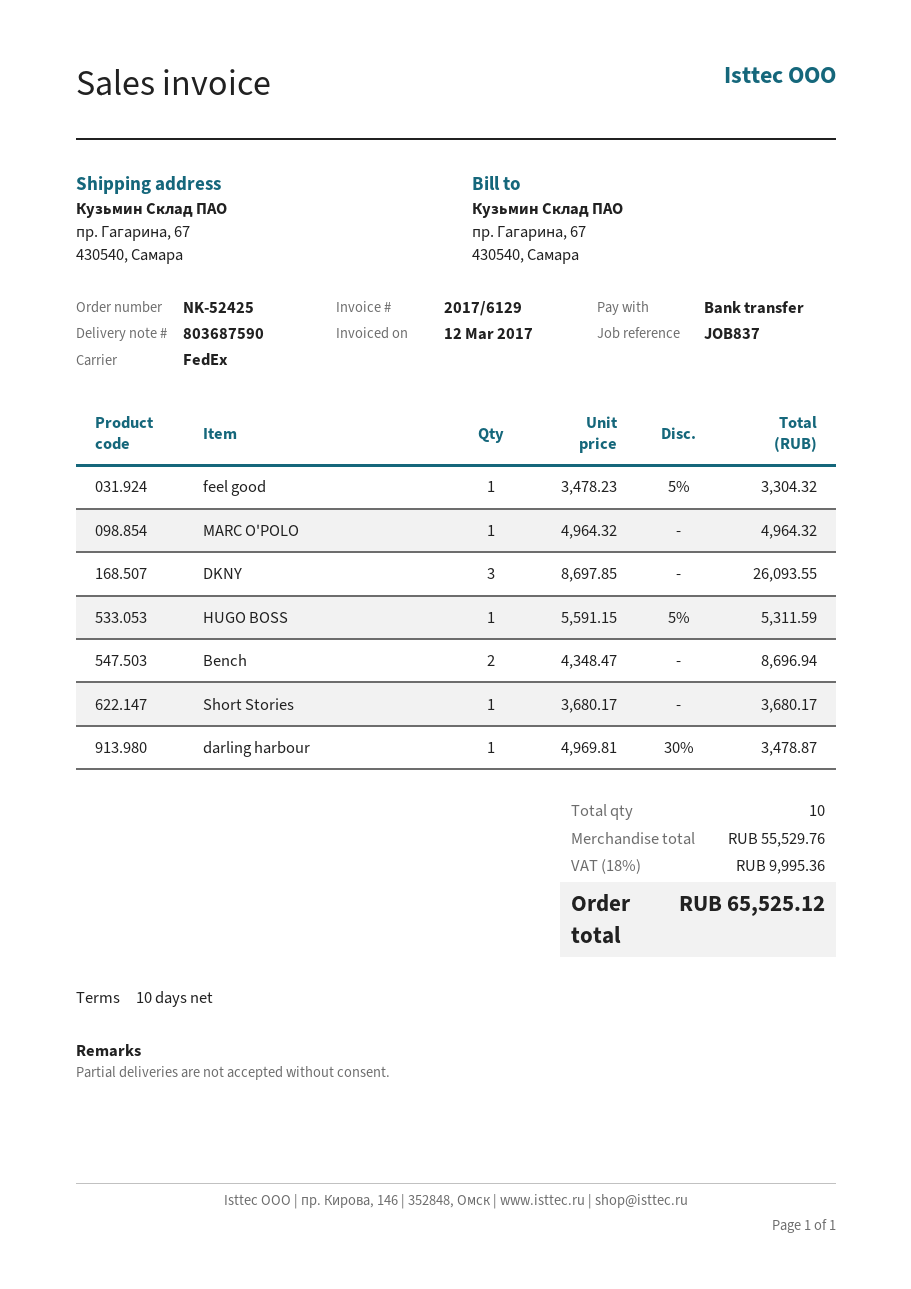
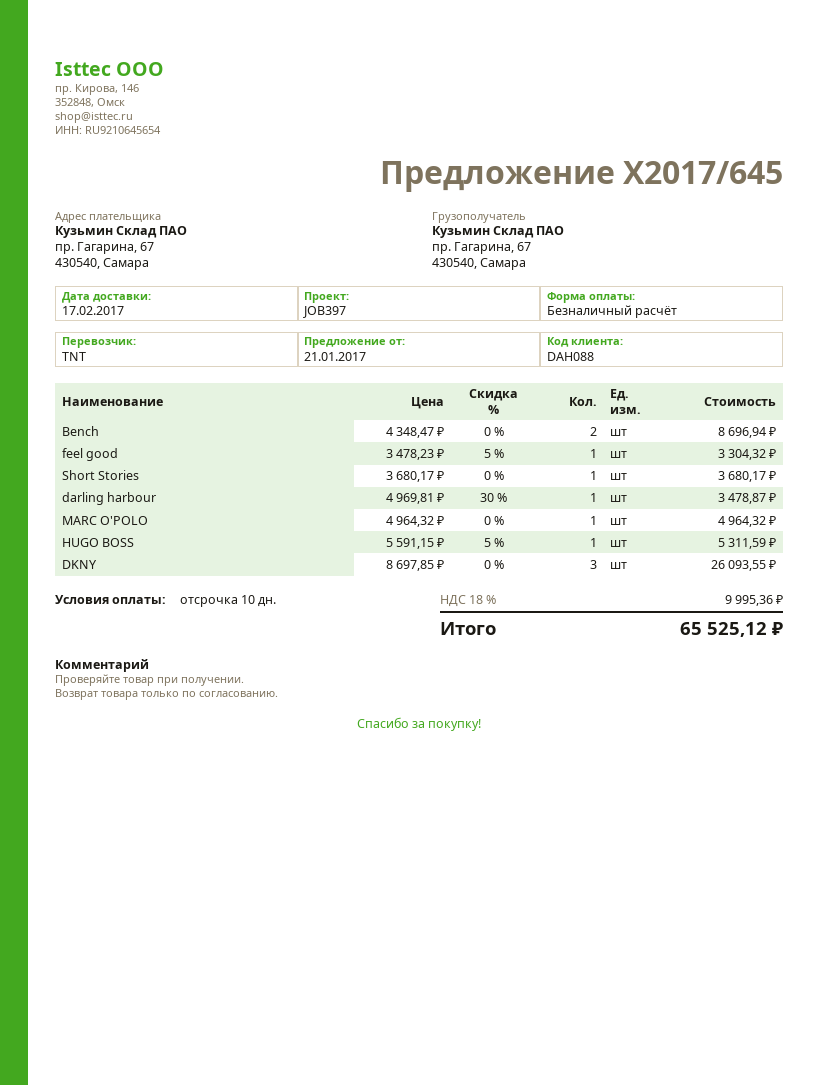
reference: JOB837 -> JOB397
shipping method: FedEx -> TNT

